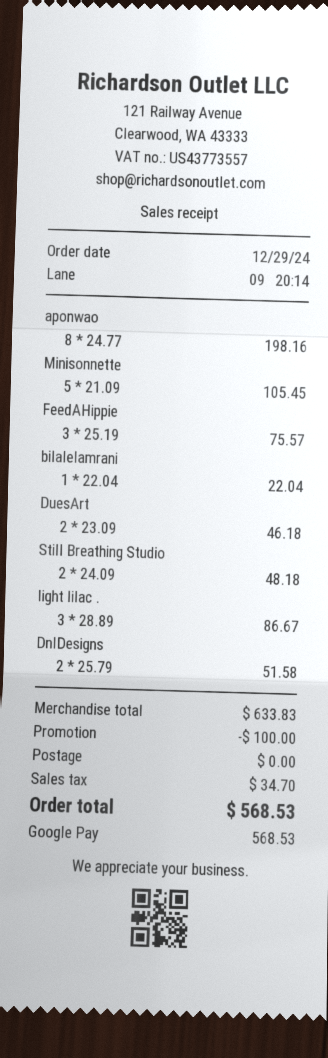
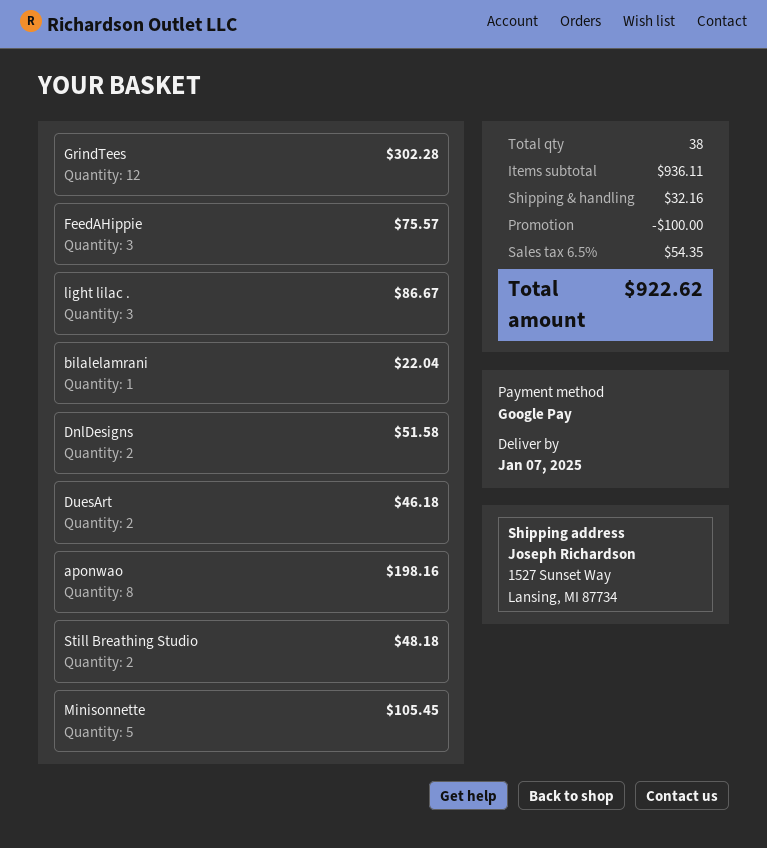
GrindTees: none -> 12 for 302.28
subtotal: 633.83 -> 936.11
shipping: 0.00 -> 32.16
tax: 34.70 -> 54.35
total: 568.53 -> 922.62

